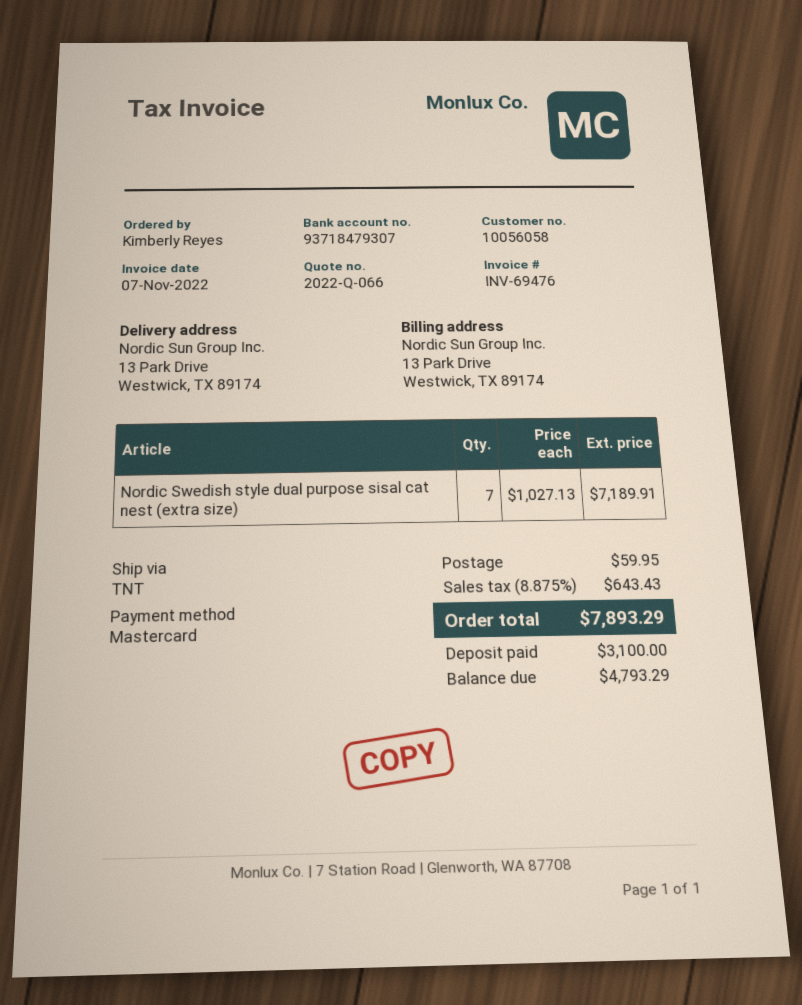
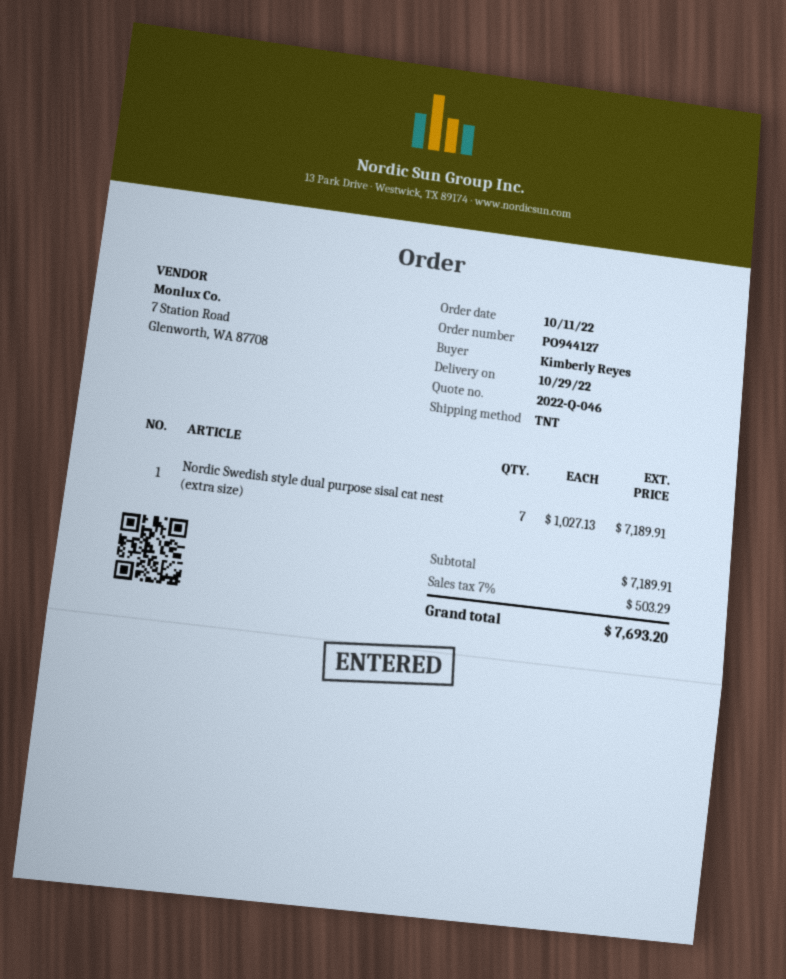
quote number: 2022-Q-066 -> 2022-Q-046
shipping: 59.95 -> none
tax: 8.875% = 643.43 -> 7% = 503.29
total: 7893.29 -> 7693.20

